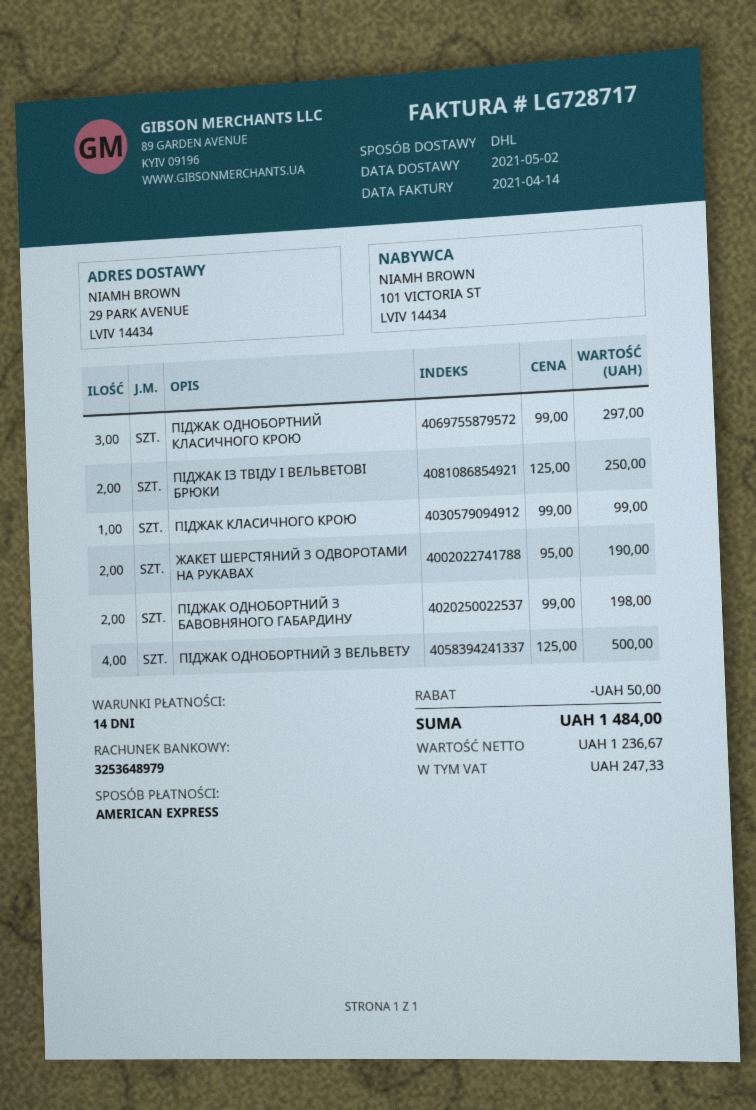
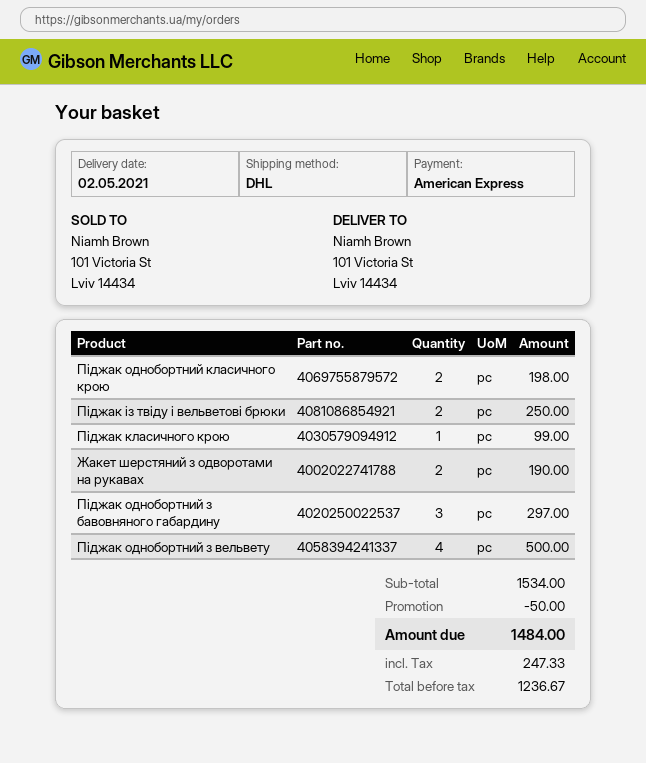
ship to: 29 PARK AVENUE, LVIV 14434 -> 101 Victoria St, Lviv 14434
ПІДЖАК ОДНОБОРТНИЙ КЛАСИЧНОГО КРОЮ: 3 for 297.00 -> 2 for 198.00
ПІДЖАК ОДНОБОРТНИЙ З БАВОВНЯНОГО ГАБАРДИНУ: 2 for 198.00 -> 3 for 297.00

